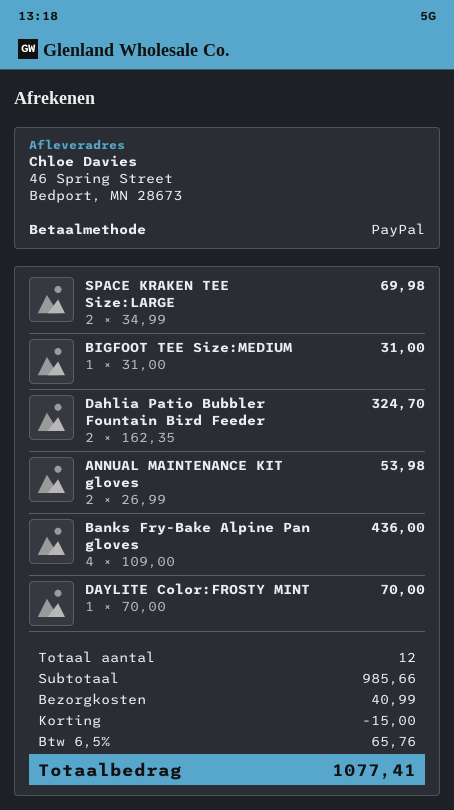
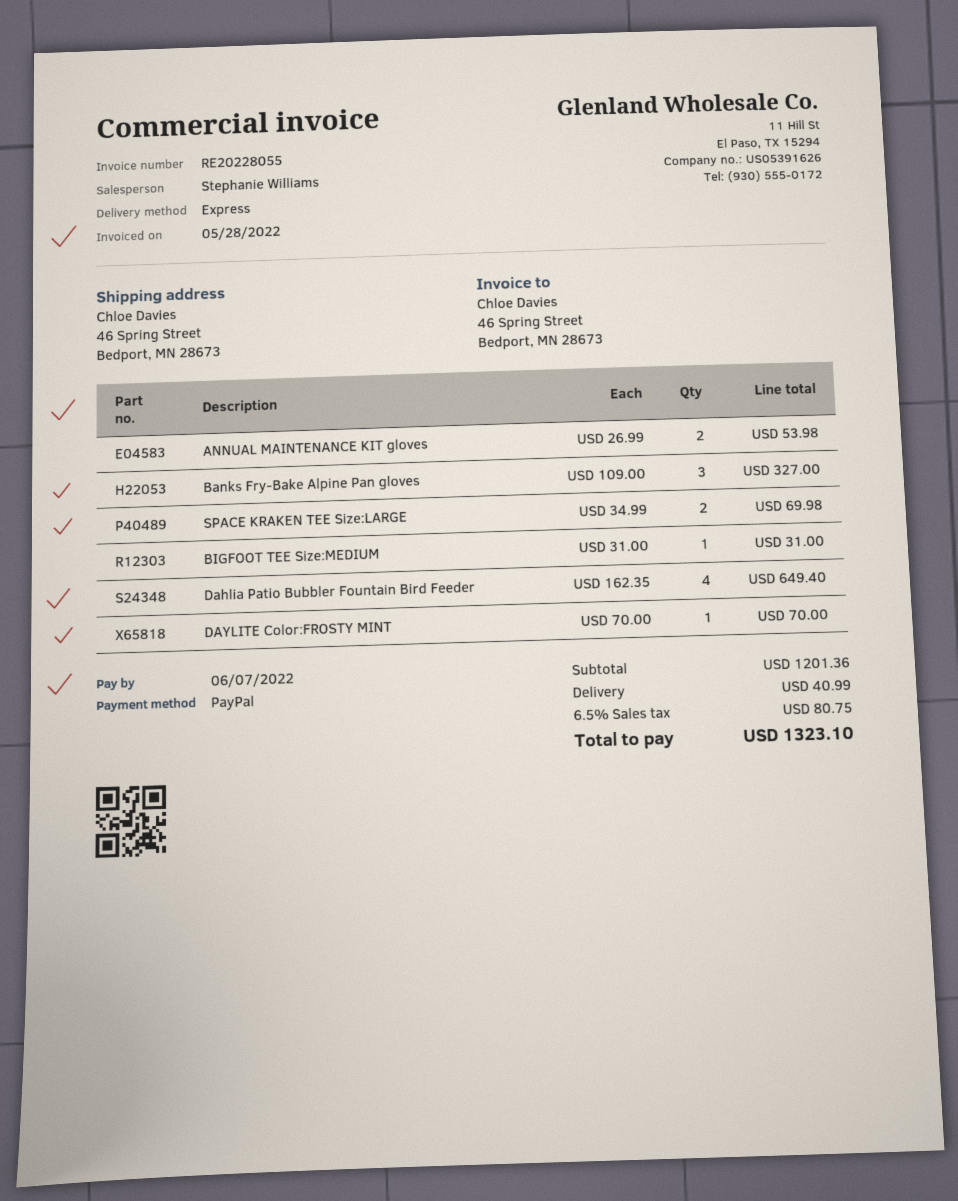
Dahlia Patio Bubbler Fountain Bird Feeder: 2 x 162.35 = 324.70 -> 4 x 162.35 = 649.40
Banks Fry-Bake Alpine Pan gloves: 4 x 109.00 = 436.00 -> 3 x 109.00 = 327.00
subtotal: 985.66 -> 1201.36
discount: 15.00 -> none
tax: 6.5% = 65.76 -> 6.5% = 80.75
total: 1077.41 -> 1323.10

